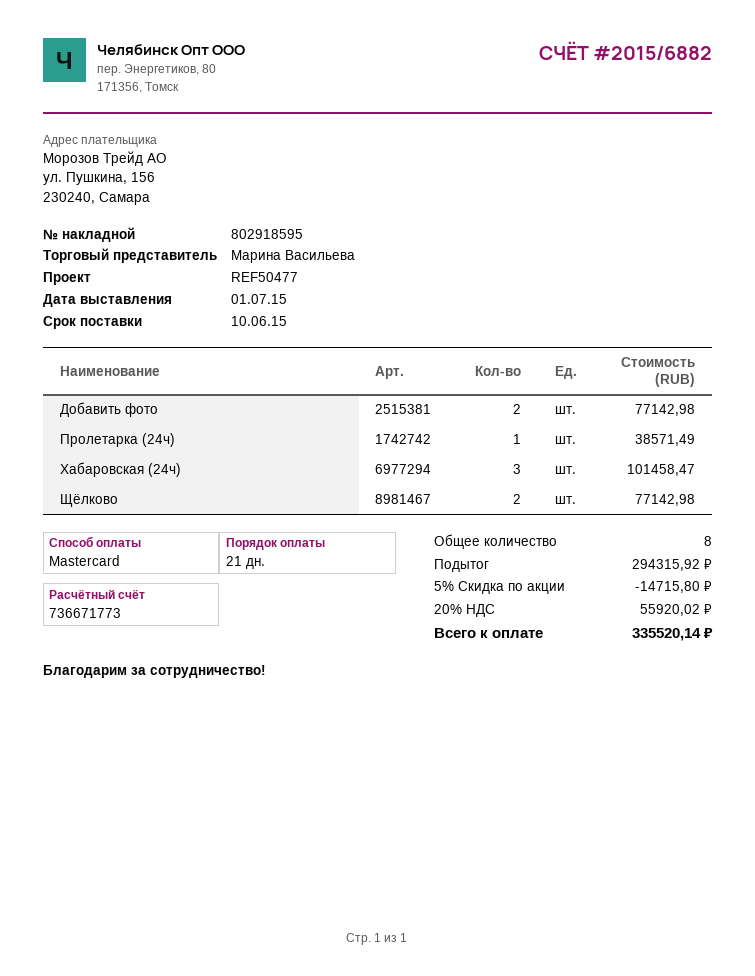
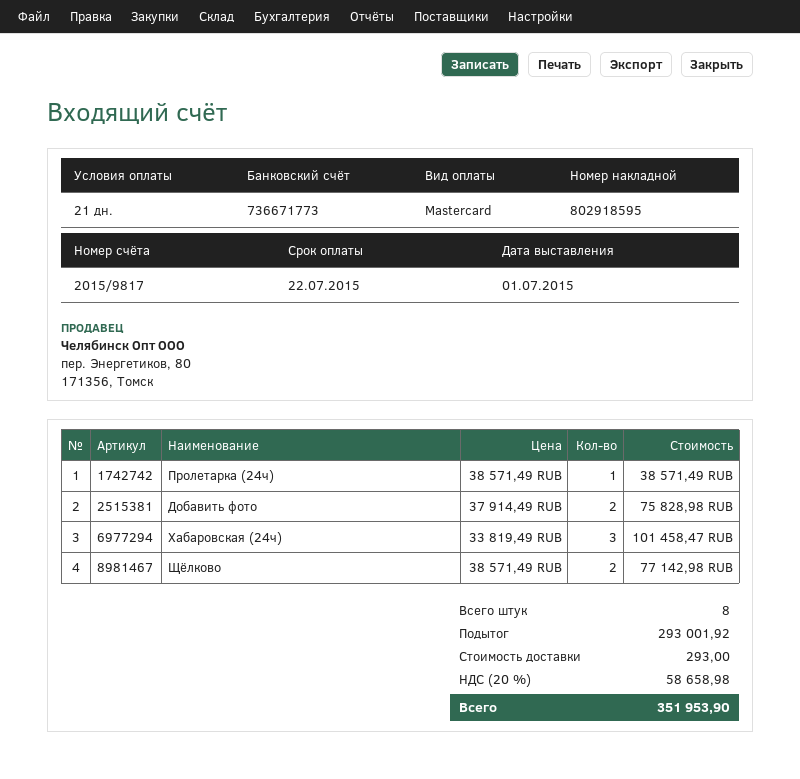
invoice number: 2015/6882 -> 2015/9817
Добавить фото: 2 for 77142.98 -> 2 for 75828.98
subtotal: 294315.92 -> 293001.92
discount: 5% = 14715.80 -> none
shipping: none -> 293.00
tax: 20% = 55920.02 -> 20% = 58658.98
total: 335520.14 -> 351953.90

